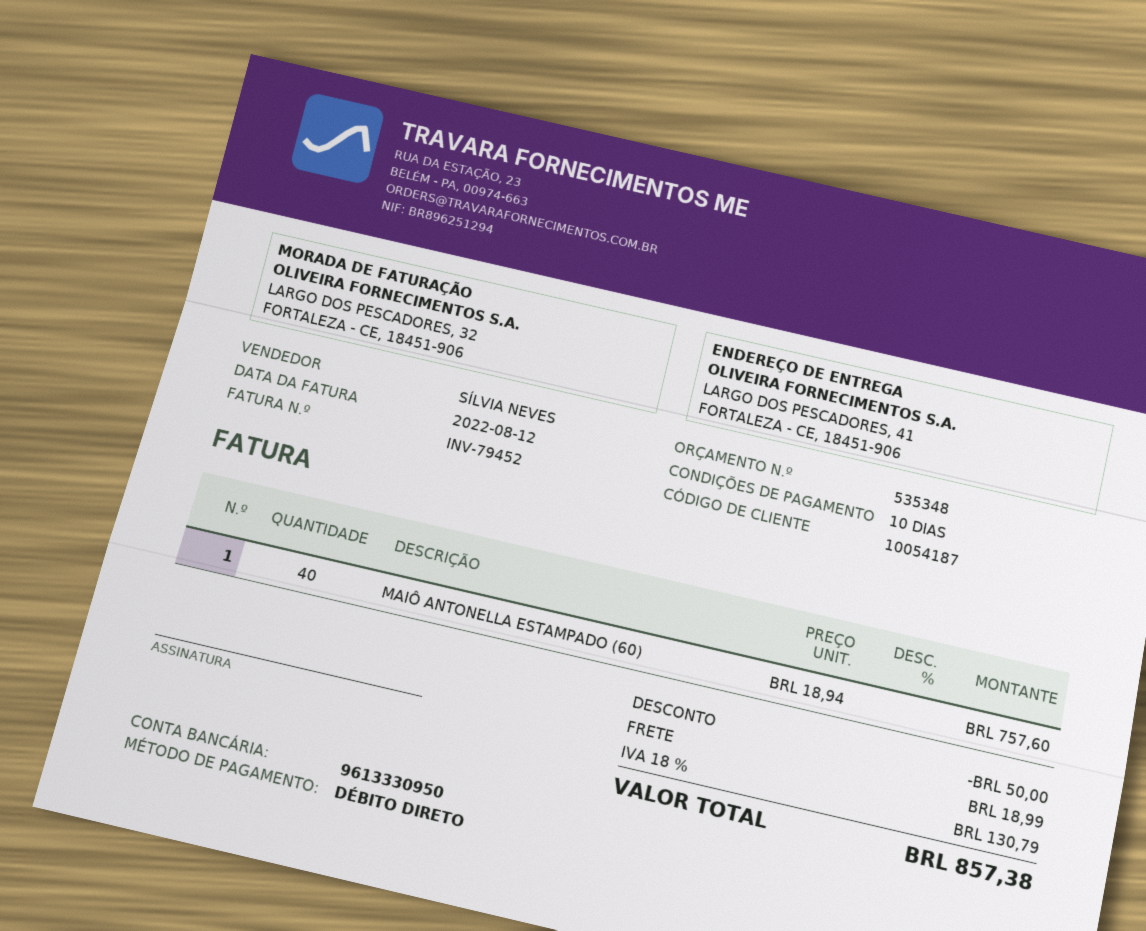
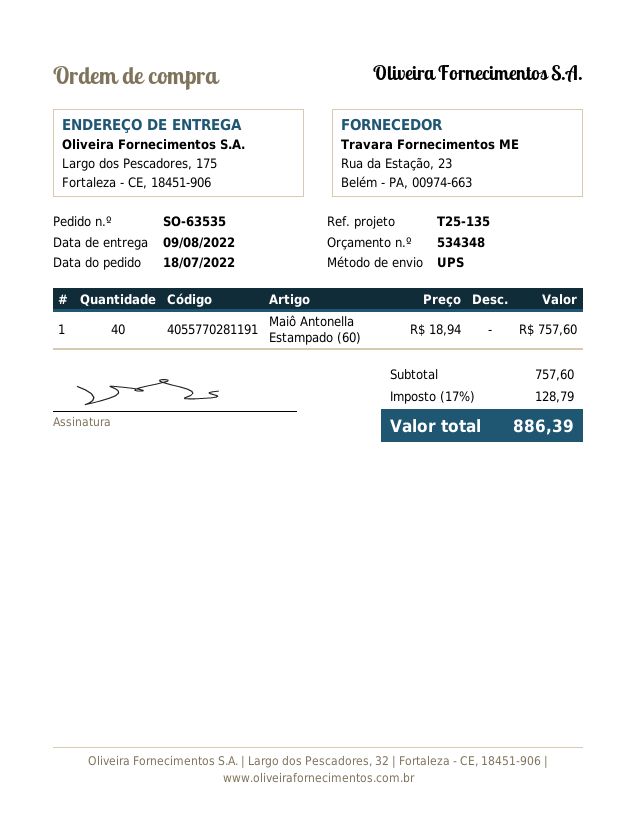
quote number: 535348 -> 534348
ship to: LARGO DOS PESCADORES, 41, FORTALEZA - CE, 18451-906 -> Largo dos Pescadores, 175, Fortaleza - CE, 18451-906
discount: 50.00 -> none
shipping: 18.99 -> none
tax: 18% = 130.79 -> 17% = 128.79
total: 857.38 -> 886.39

